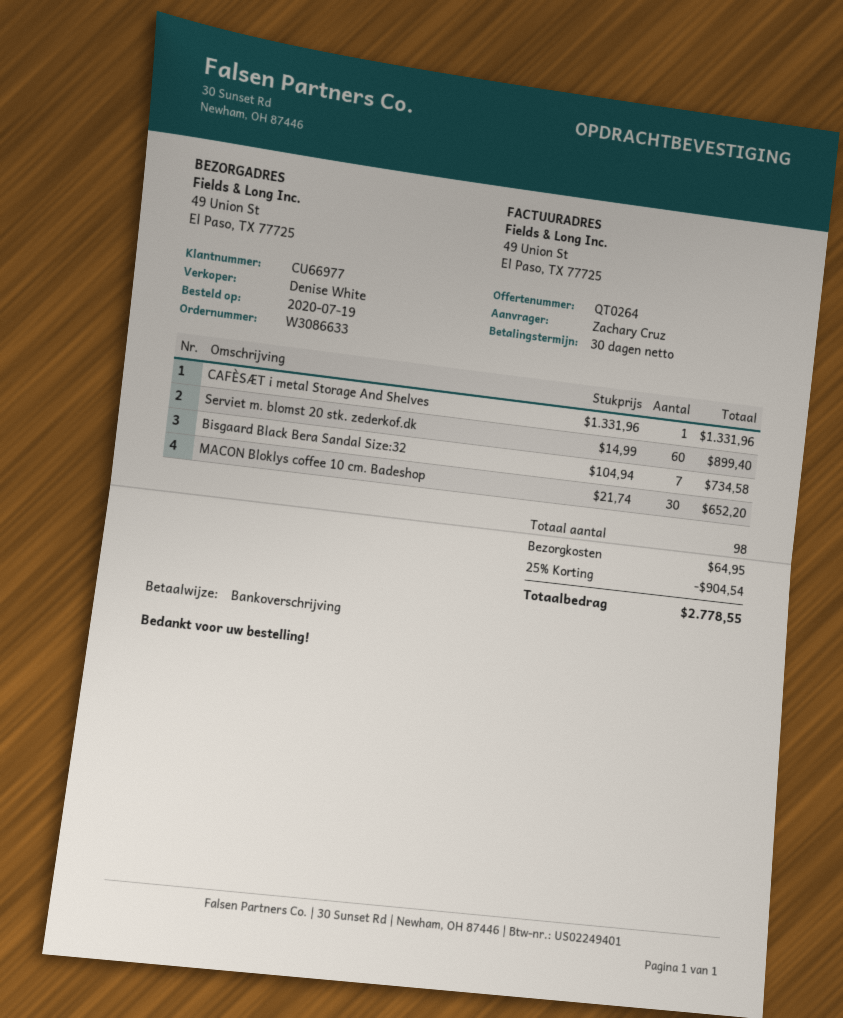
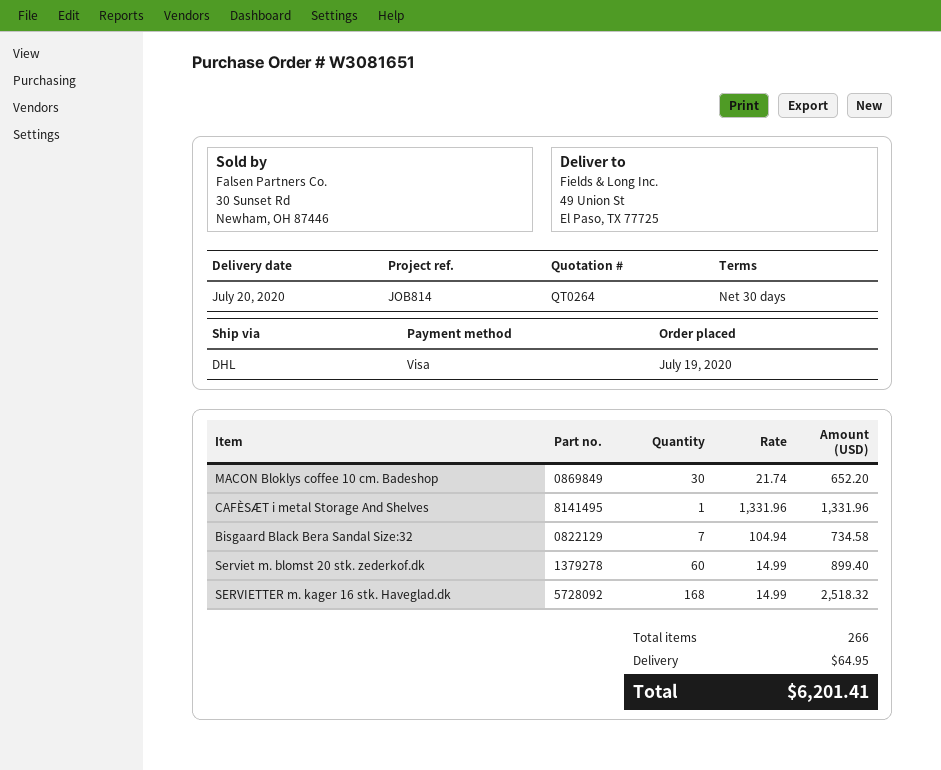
order number: W3086633 -> W3081651
payment method: bank transfer -> Visa
SERVIETTER m. kager 16 stk. Haveglad.dk: none -> 168 x 14.99 = 2518.32
total quantity: 98 -> 266
discount: 25% = 904.54 -> none
total: 2778.55 -> 6201.41

